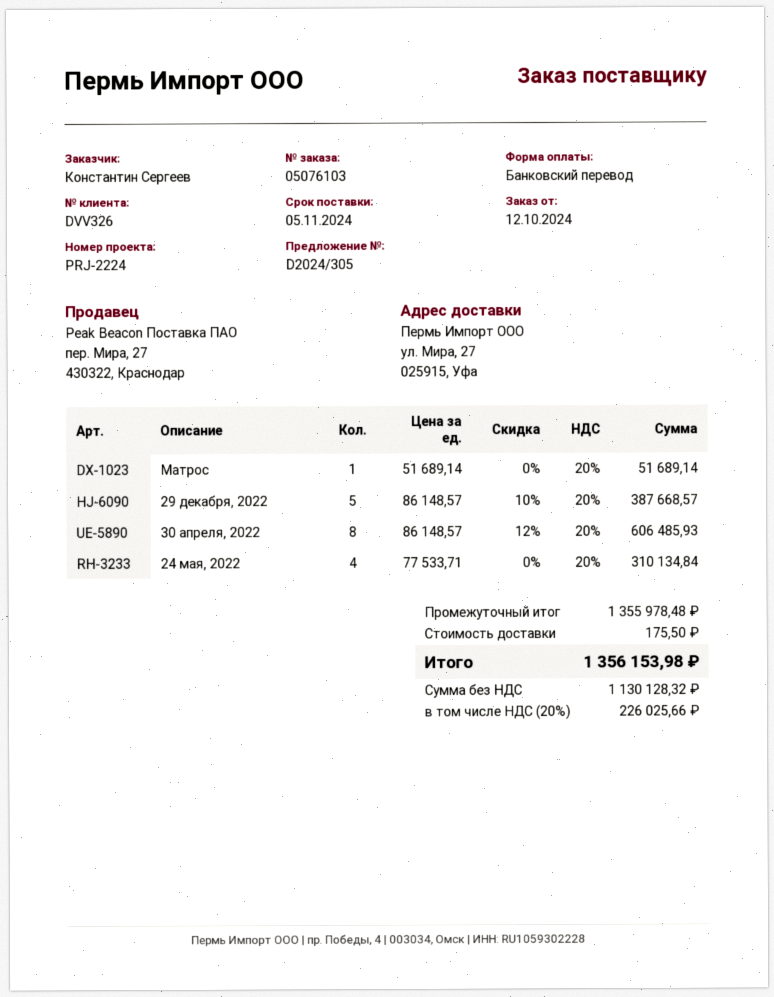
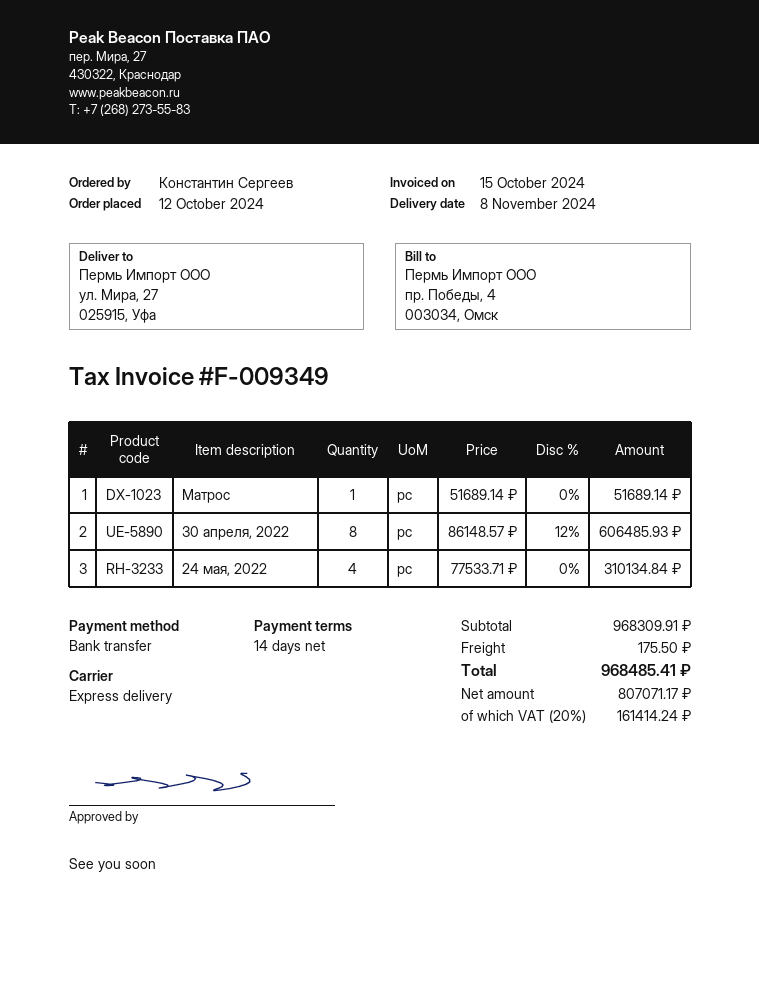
delivery date: 2024-11-05 -> 2024-11-08
29 декабря, 2022: 5 x 86148.57 - 10% = 387668.57 -> none
subtotal: 1355978.48 -> 968309.91
net: 1130128.32 -> 807071.17
tax: 20% = 226025.66 -> 20% = 161414.24
total: 1356153.98 -> 968485.41

